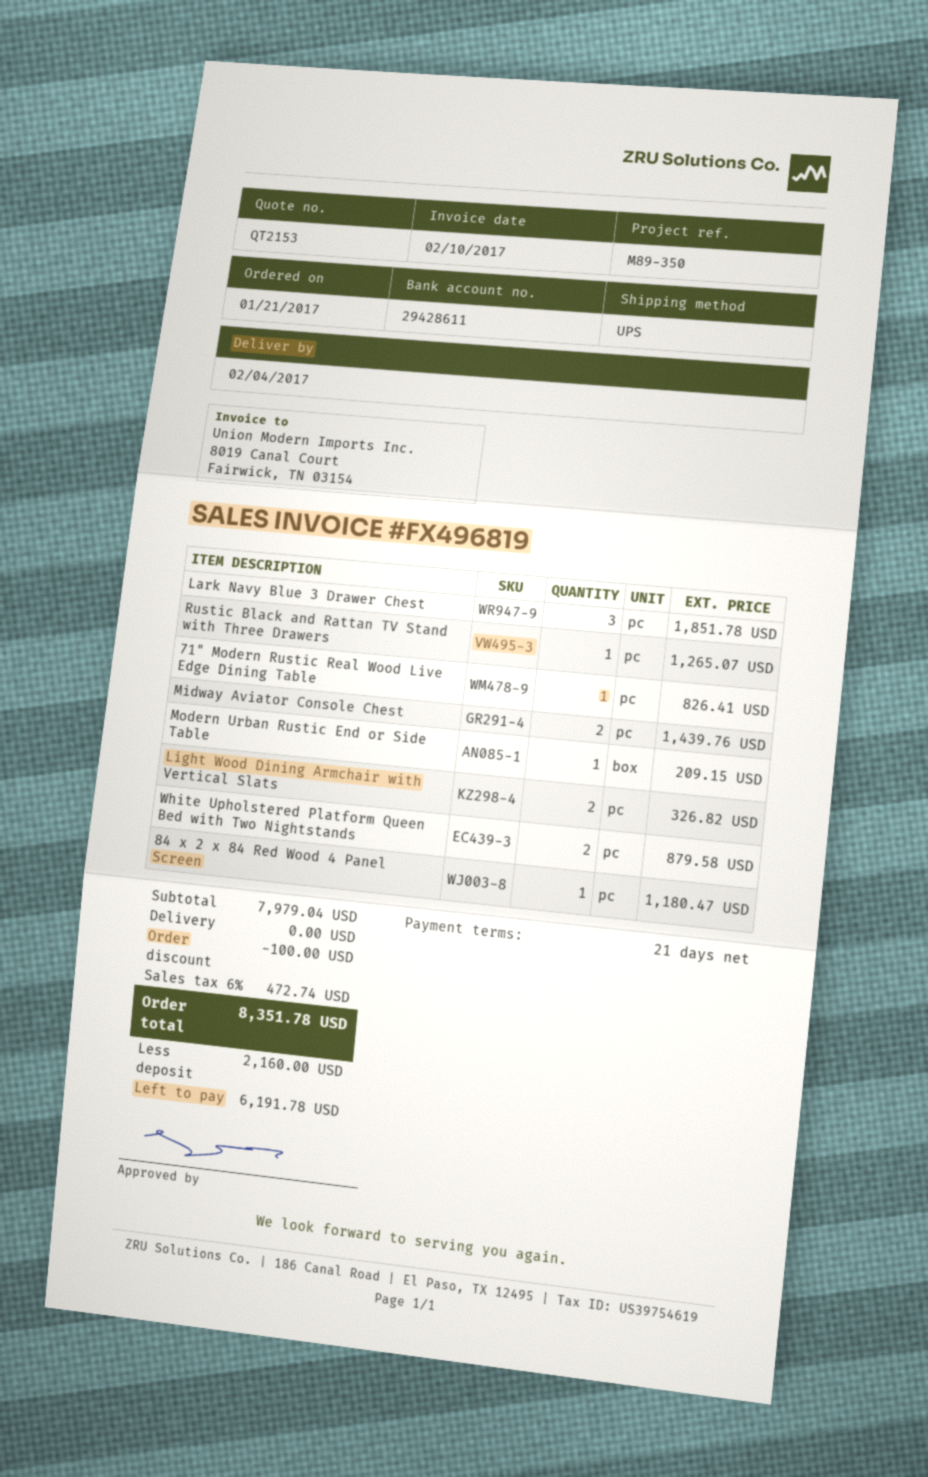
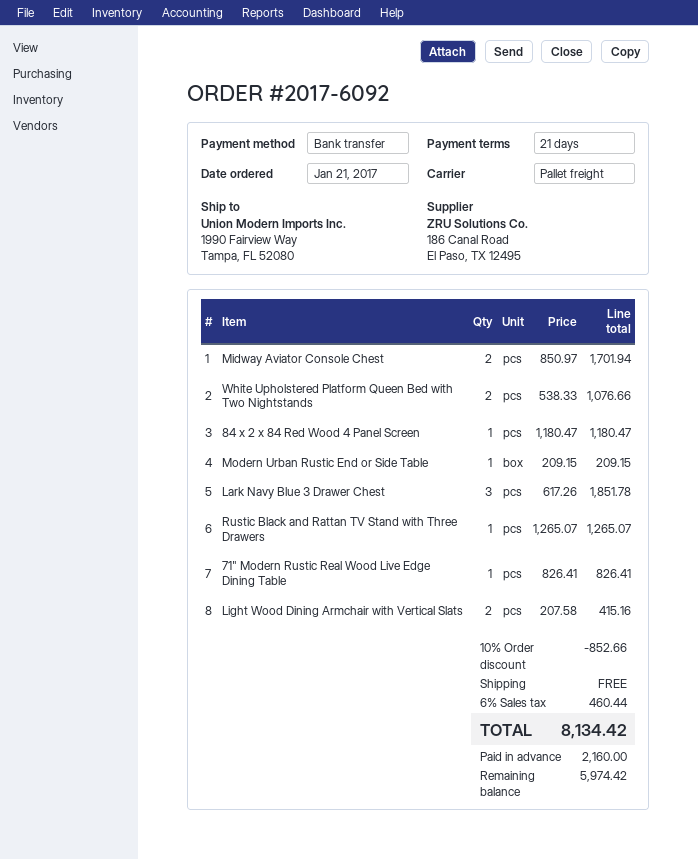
shipping method: UPS -> pallet freight
Midway Aviator Console Chest: 2 for 1439.76 -> 2 for 1701.94
Light Wood Dining Armchair with Vertical Slats: 2 for 326.82 -> 2 for 415.16
White Upholstered Platform Queen Bed with Two Nightstands: 2 for 879.58 -> 2 for 1076.66
discount: 100.00 -> 852.66
tax: 6% = 472.74 -> 6% = 460.44
total: 8351.78 -> 8134.42
balance: 6191.78 -> 5974.42

